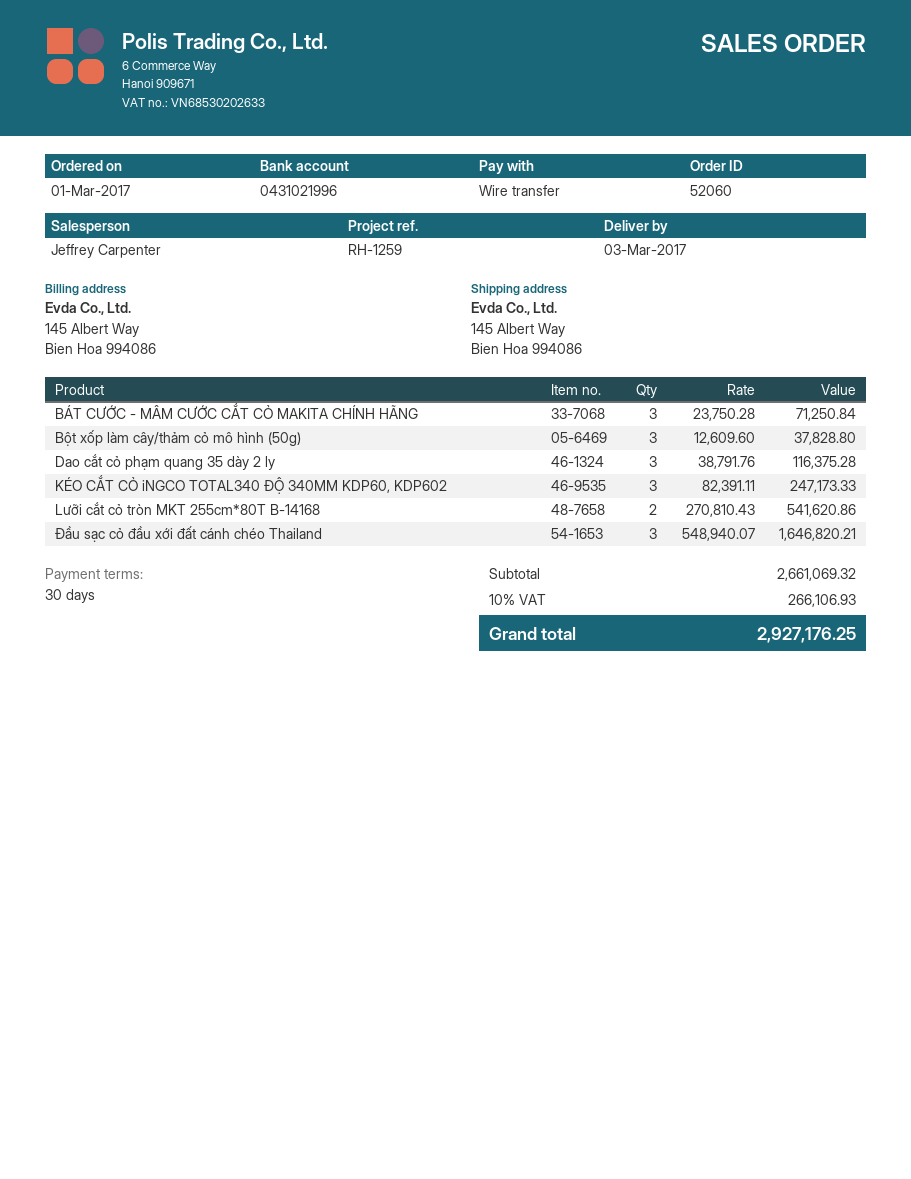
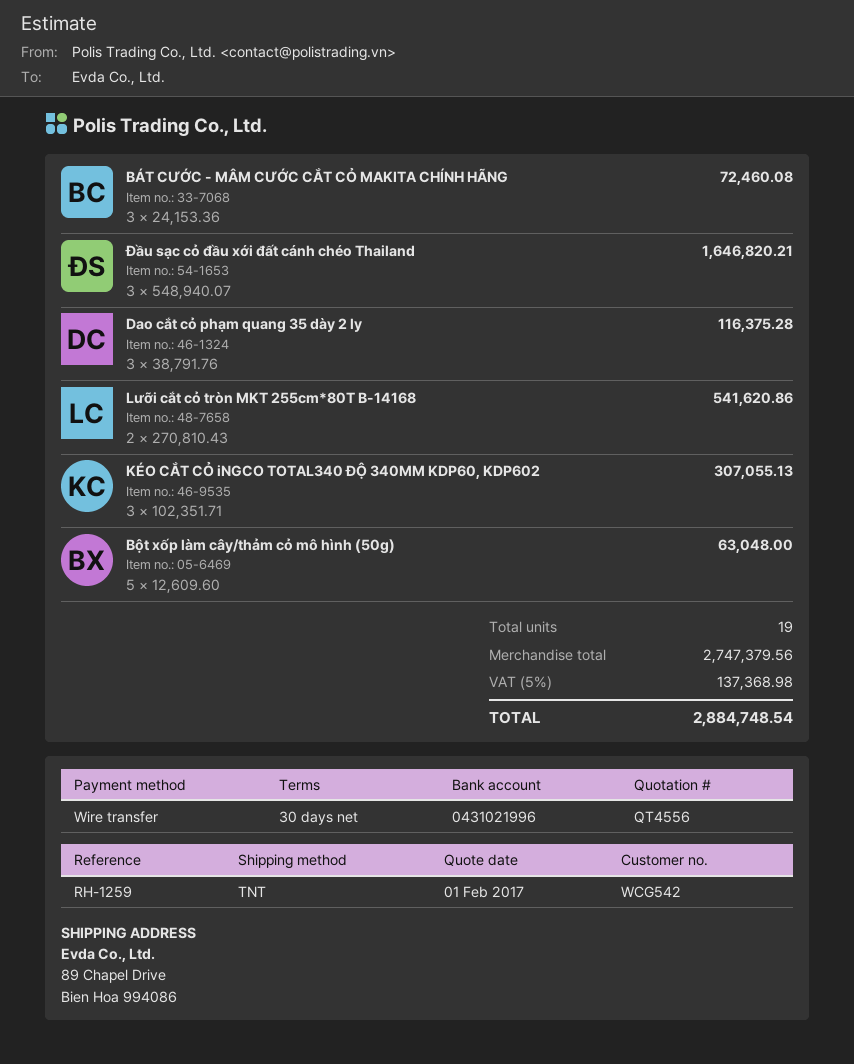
ship to: 145 Albert Way, Bien Hoa 994086 -> 89 Chapel Drive, Bien Hoa 994086
BÁT CƯỚC - MÂM CƯỚC CẮT CỎ MAKITA CHÍNH HÃNG: 3 x 23750.28 = 71250.84 -> 3 x 24153.36 = 72460.08
Bột xốp làm cây/thảm cỏ mô hình (50g): 3 x 12609.60 = 37828.80 -> 5 x 12609.60 = 63048.00
KÉO CẮT CỎ iNGCO TOTAL340 ĐỘ 340MM KDP60, KDP602: 3 x 82391.11 = 247173.33 -> 3 x 102351.71 = 307055.13
subtotal: 2661069.32 -> 2747379.56
tax: 10% = 266106.93 -> 5% = 137368.98
total: 2927176.25 -> 2884748.54

